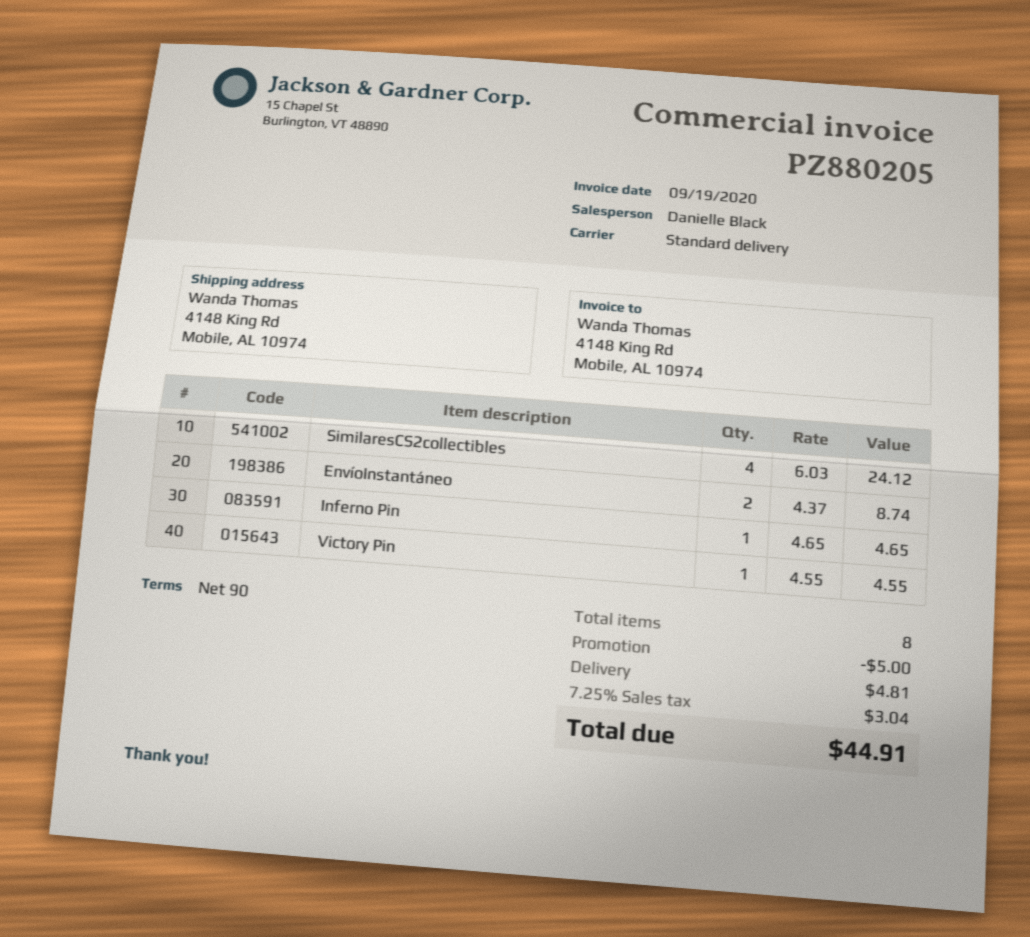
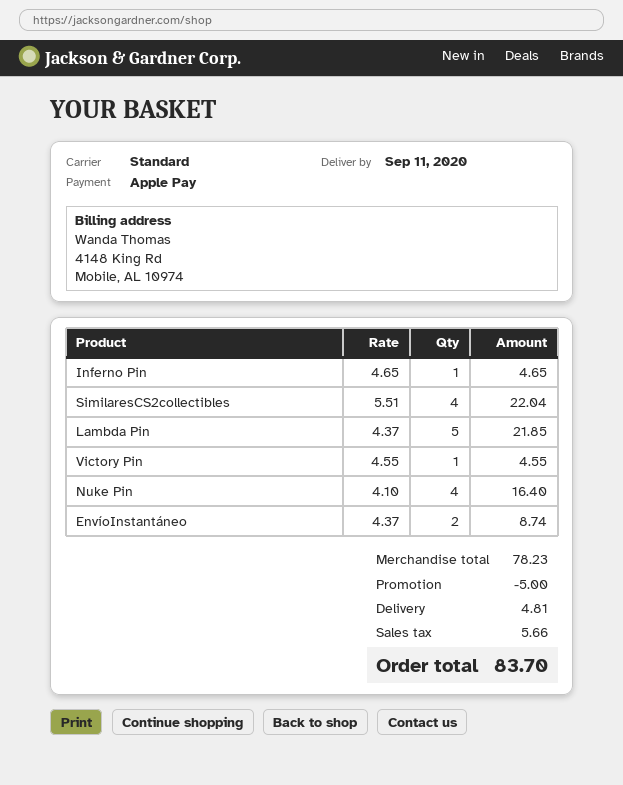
SimilaresCS2collectibles: 4 x 6.03 = 24.12 -> 4 x 5.51 = 22.04
Lambda Pin: none -> 5 x 4.37 = 21.85
Nuke Pin: none -> 4 x 4.10 = 16.40
tax: 3.04 -> 5.66
total: 44.91 -> 83.70

